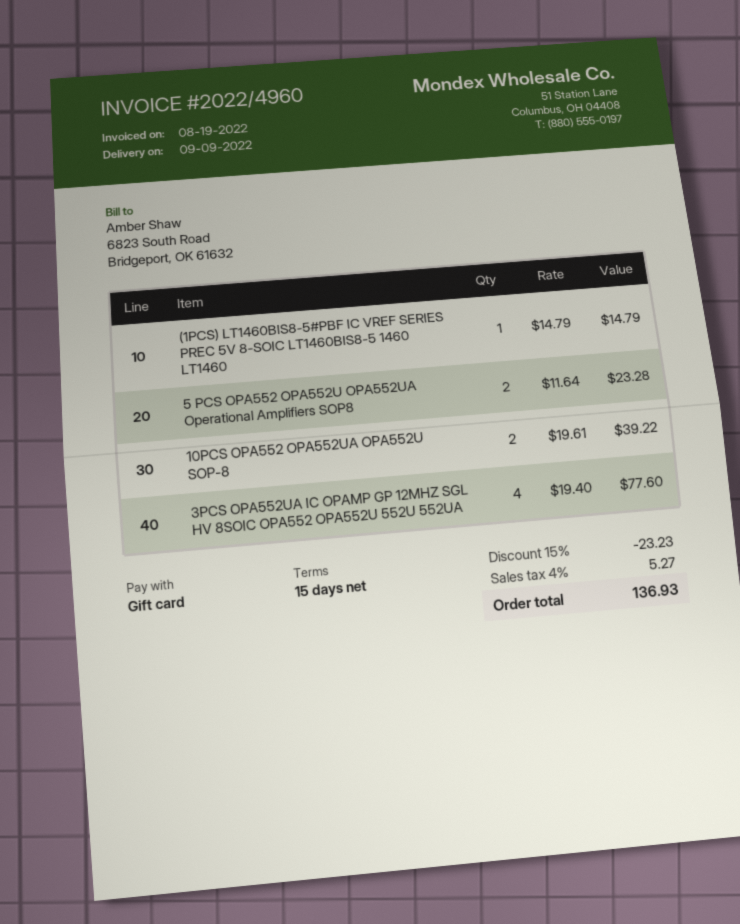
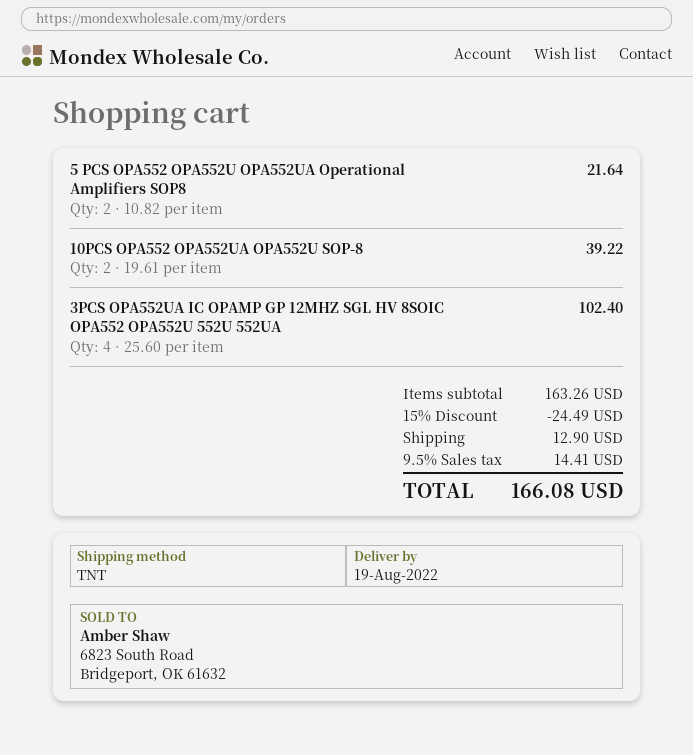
delivery date: 2022-09-09 -> 2022-08-19
(1PCS) LT1460BIS8-5#PBF IC VREF SERIES PREC 5V 8-SOIC LT1460BIS8-5 1460 LT1460: 1 x 14.79 = 14.79 -> none
5 PCS OPA552 OPA552U OPA552UA Operational Amplifiers SOP8: 2 x 11.64 = 23.28 -> 2 x 10.82 = 21.64
3PCS OPA552UA IC OPAMP GP 12MHZ SGL HV 8SOIC OPA552 OPA552U 552U 552UA: 4 x 19.40 = 77.60 -> 4 x 25.60 = 102.40
discount: 15% = 23.23 -> 15% = 24.49
shipping: none -> 12.90
tax: 4% = 5.27 -> 9.5% = 14.41
total: 136.93 -> 166.08

